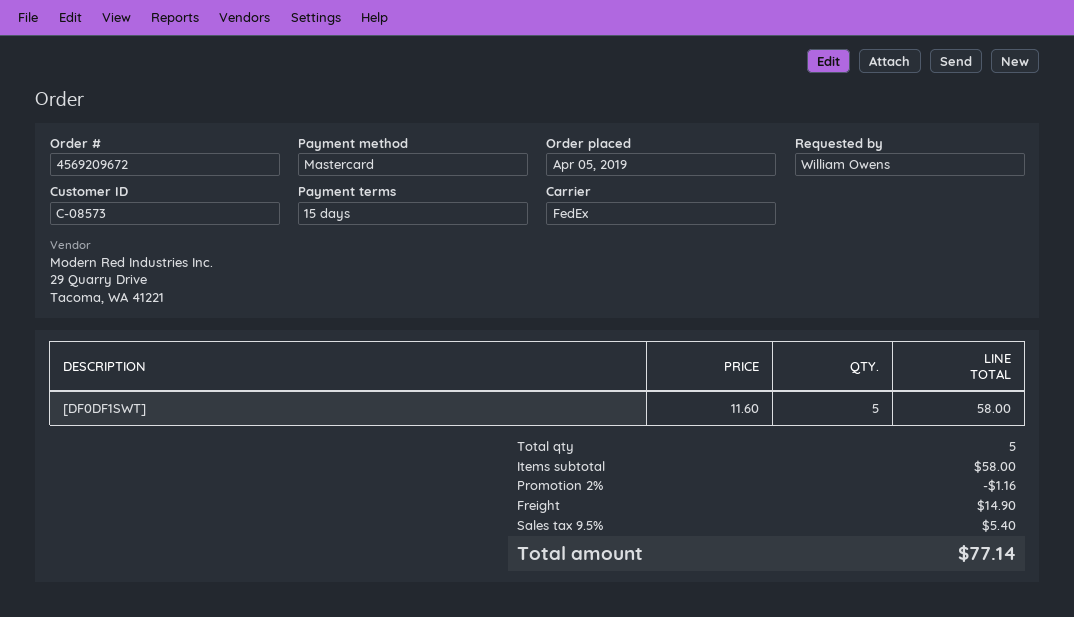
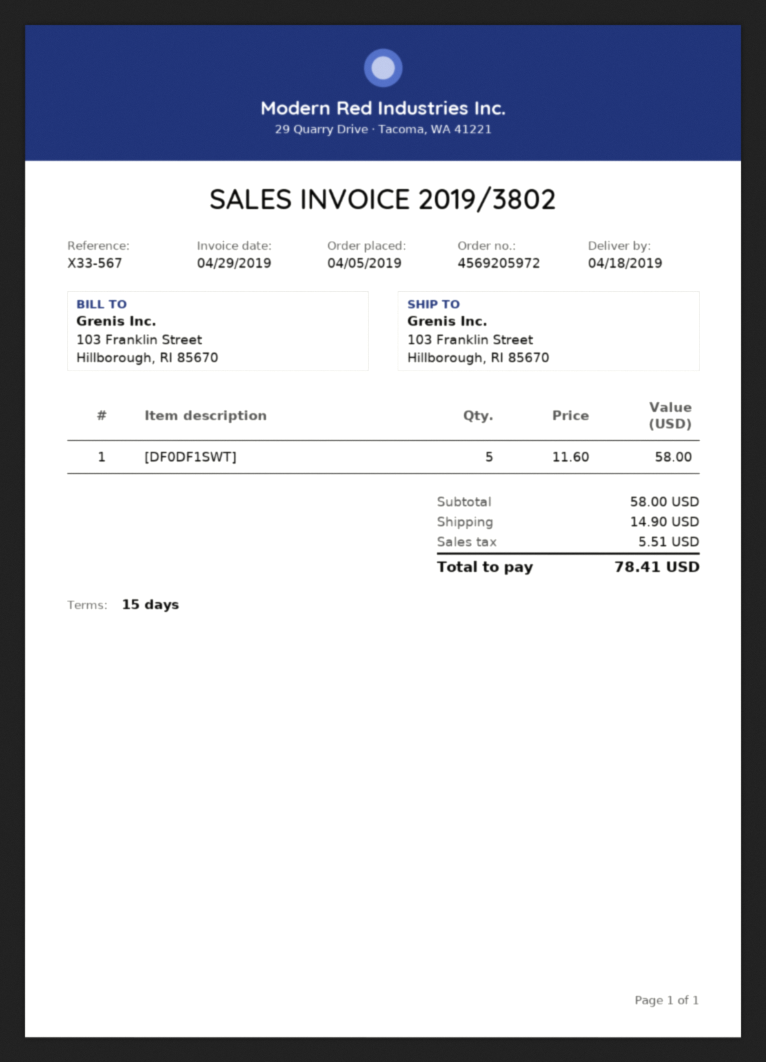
order number: 4569209672 -> 4569205972
discount: 2% = 1.16 -> none
tax: 5.40 -> 5.51
total: 77.14 -> 78.41

